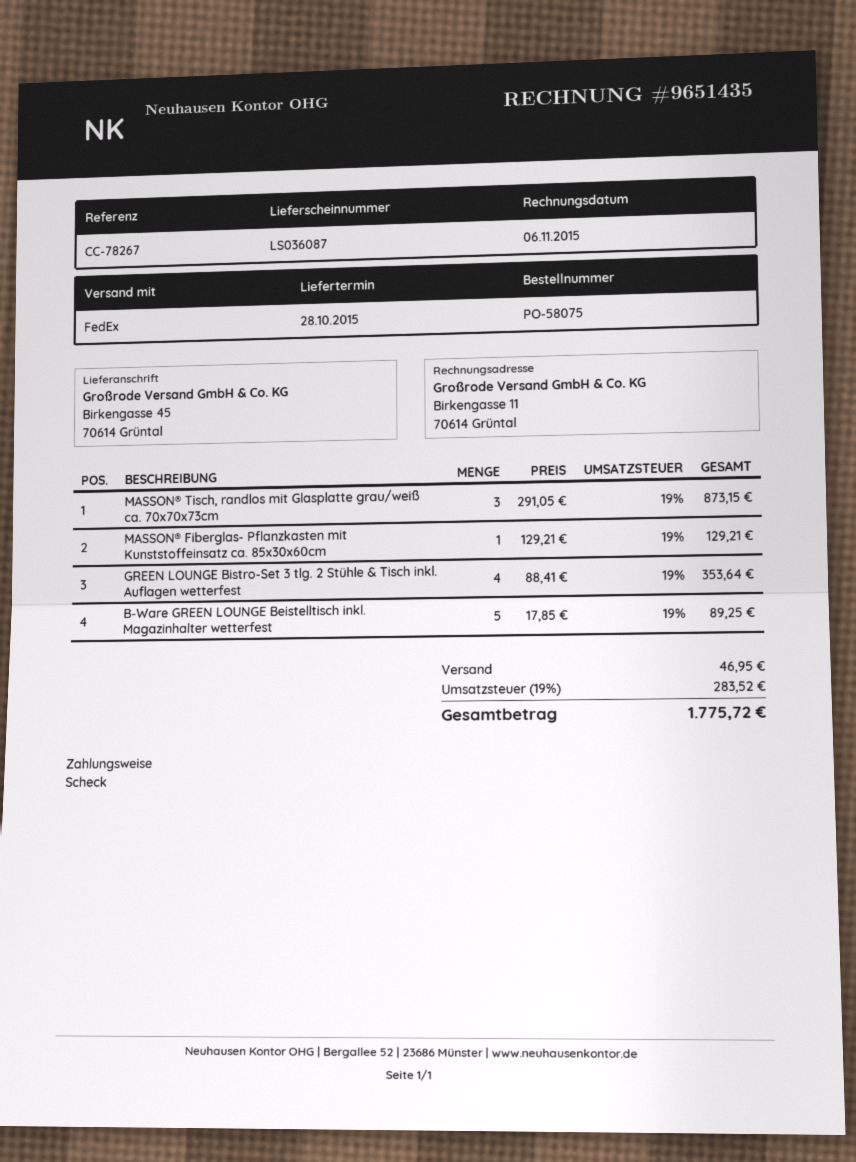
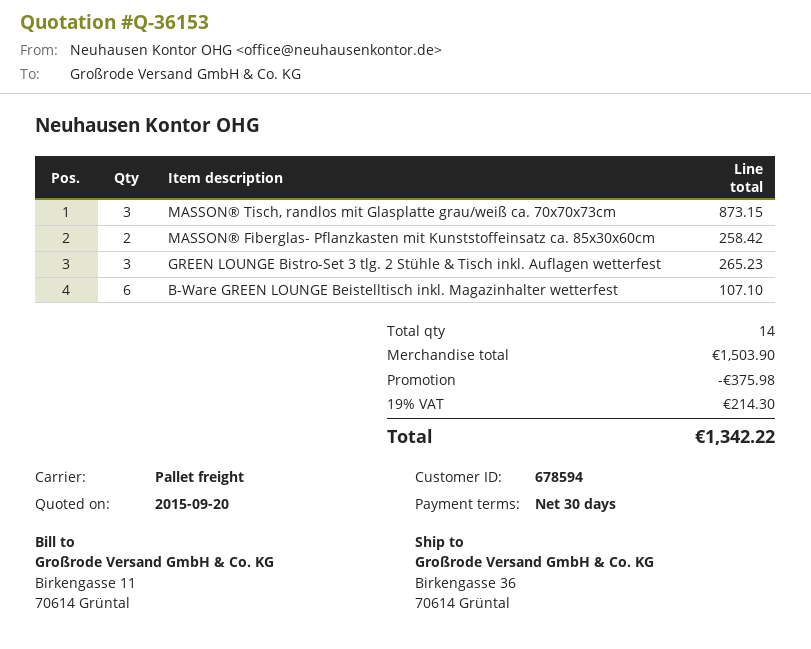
shipping method: FedEx -> pallet freight
ship to: Birkengasse 45, 70614 Grüntal -> Birkengasse 36, 70614 Grüntal
MASSON® Fiberglas- Pflanzkasten mit Kunststoffeinsatz ca. 85x30x60cm: 1 for 129.21 -> 2 for 258.42
GREEN LOUNGE Bistro-Set 3 tlg. 2 Stühle & Tisch inkl. Auflagen wetterfest: 4 for 353.64 -> 3 for 265.23
B-Ware GREEN LOUNGE Beistelltisch inkl. Magazinhalter wetterfest: 5 for 89.25 -> 6 for 107.10
discount: none -> 375.98
shipping: 46.95 -> none
tax: 19% = 283.52 -> 19% = 214.30
total: 1775.72 -> 1342.22

